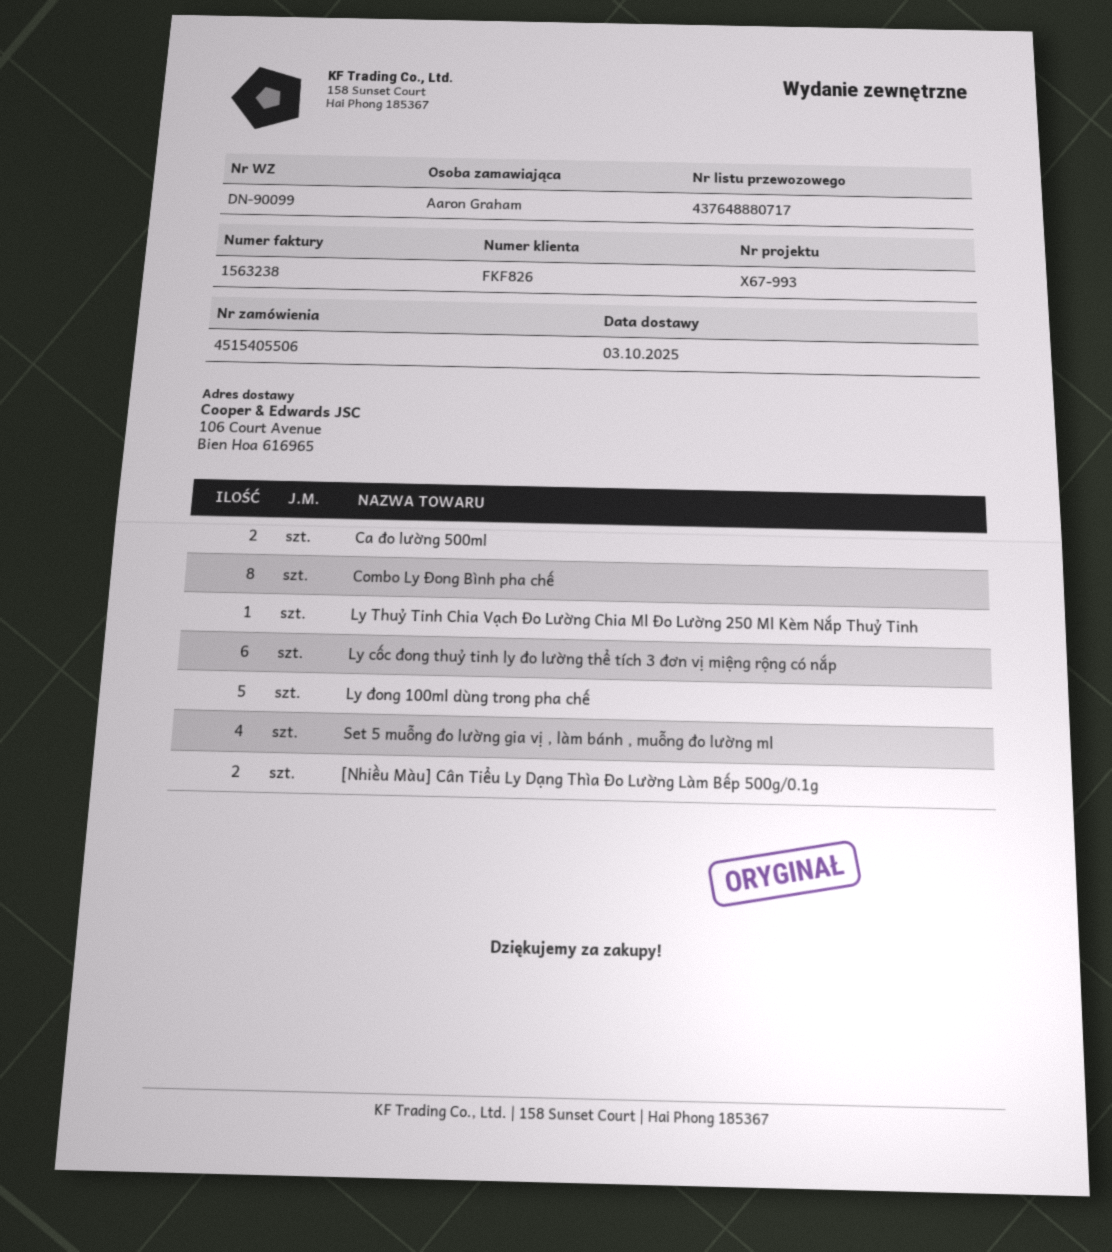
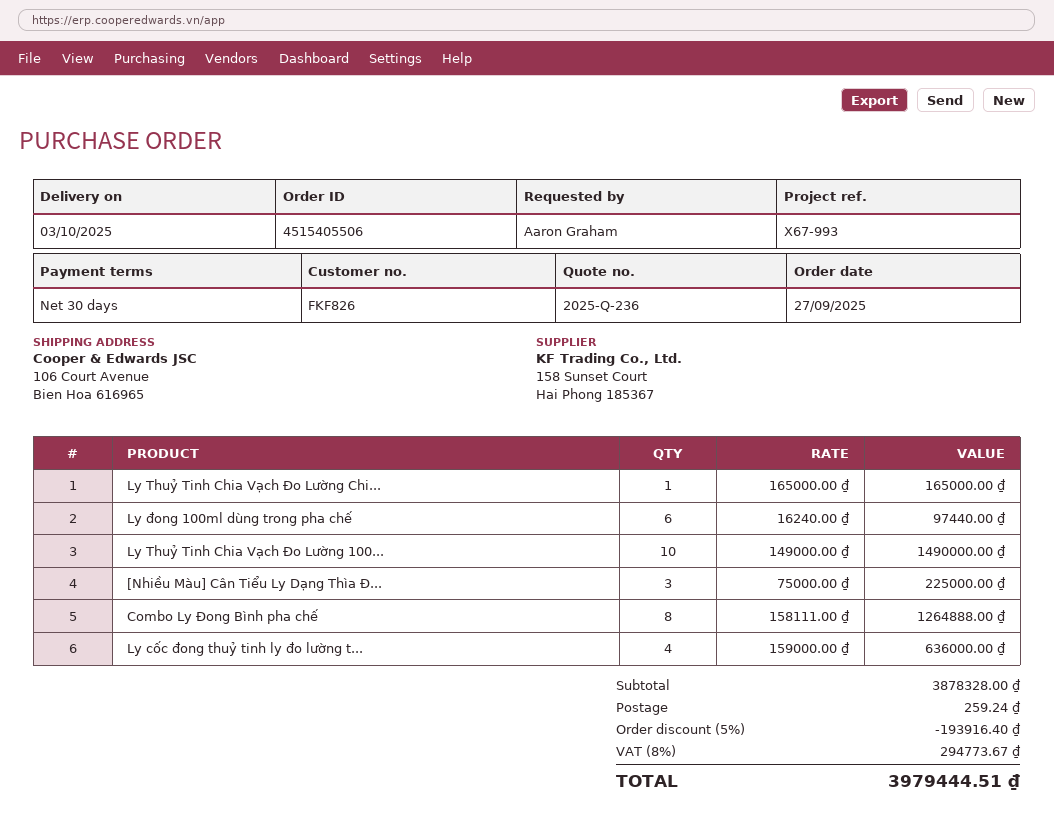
Ca đo lường 500ml: 2 -> none
Ly cốc đong thuỷ tinh ly đo lường thể tích 3 đơn vị miệng rộng có nắp: 6 -> 4
Ly đong 100ml dùng trong pha chế: 5 -> 6
Set 5 muỗng đo lường gia vị , làm bánh , muỗng đo lường ml: 4 -> none
[Nhiều Màu] Cân Tiểu Ly Dạng Thìa Đo Lường Làm Bếp 500g/0.1g: 2 -> 3
Ly Thuỷ Tinh Chia Vạch Đo Lường 100...: none -> 10

